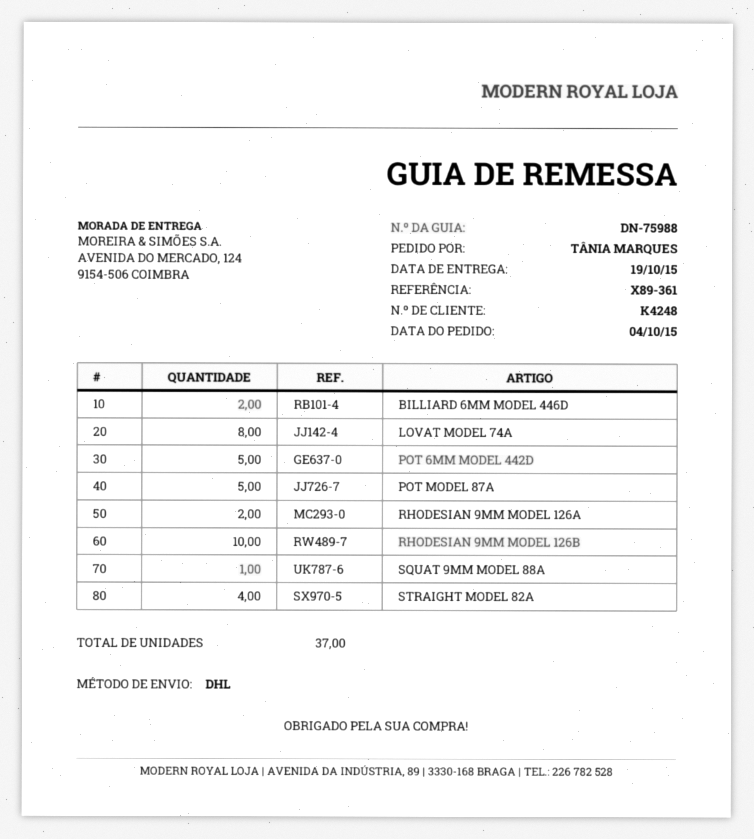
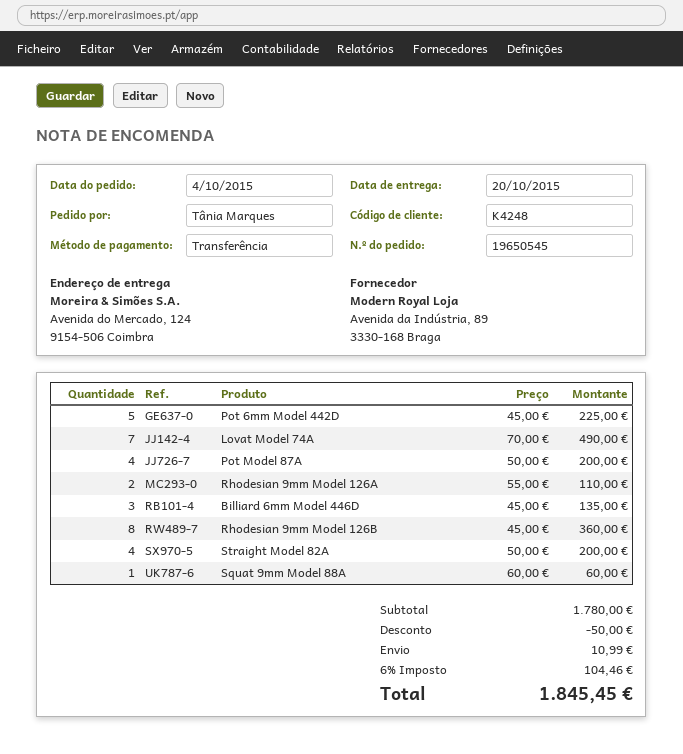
delivery date: 2015-10-19 -> 2015-10-20
BILLIARD 6MM MODEL 446D: 2 -> 3
LOVAT MODEL 74A: 8 -> 7
POT MODEL 87A: 5 -> 4
RHODESIAN 9MM MODEL 126B: 10 -> 8

